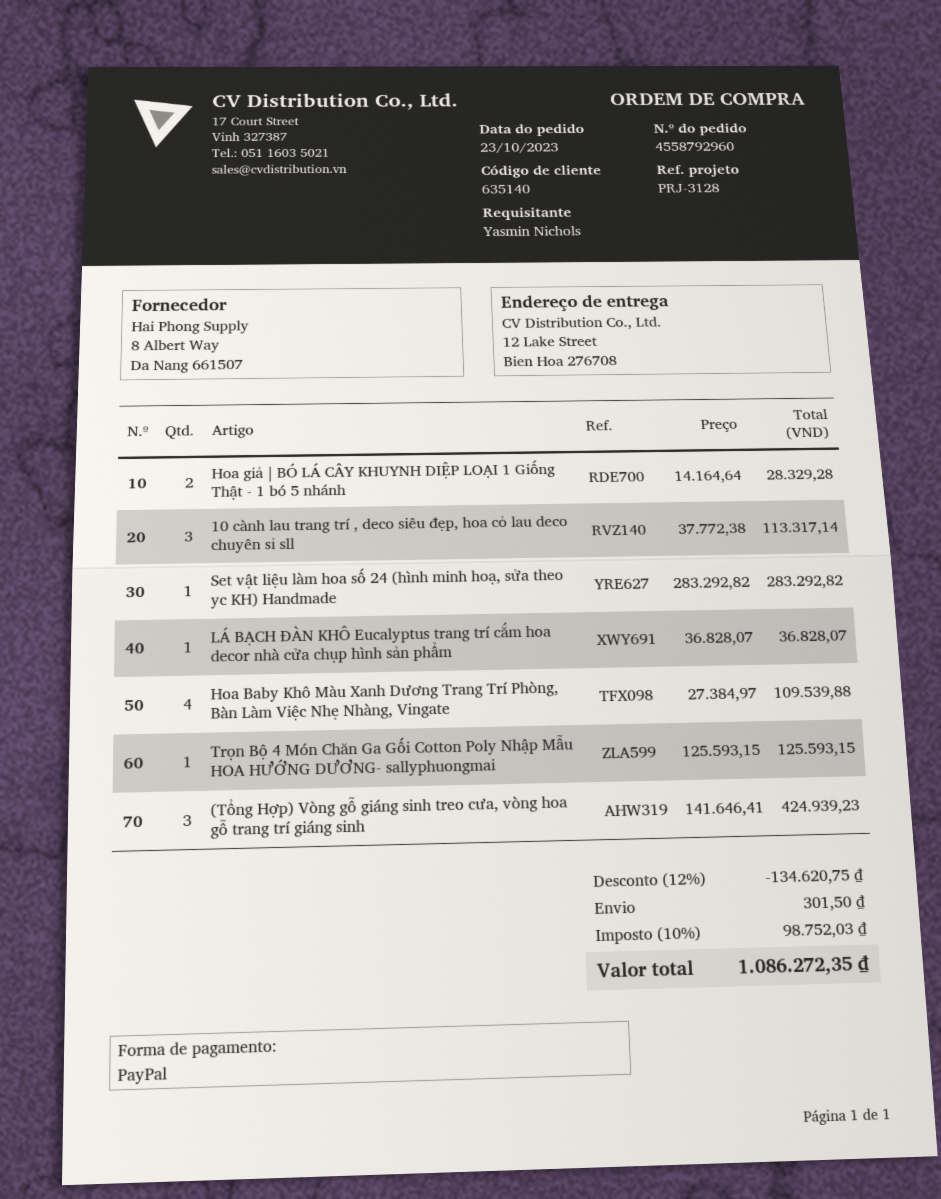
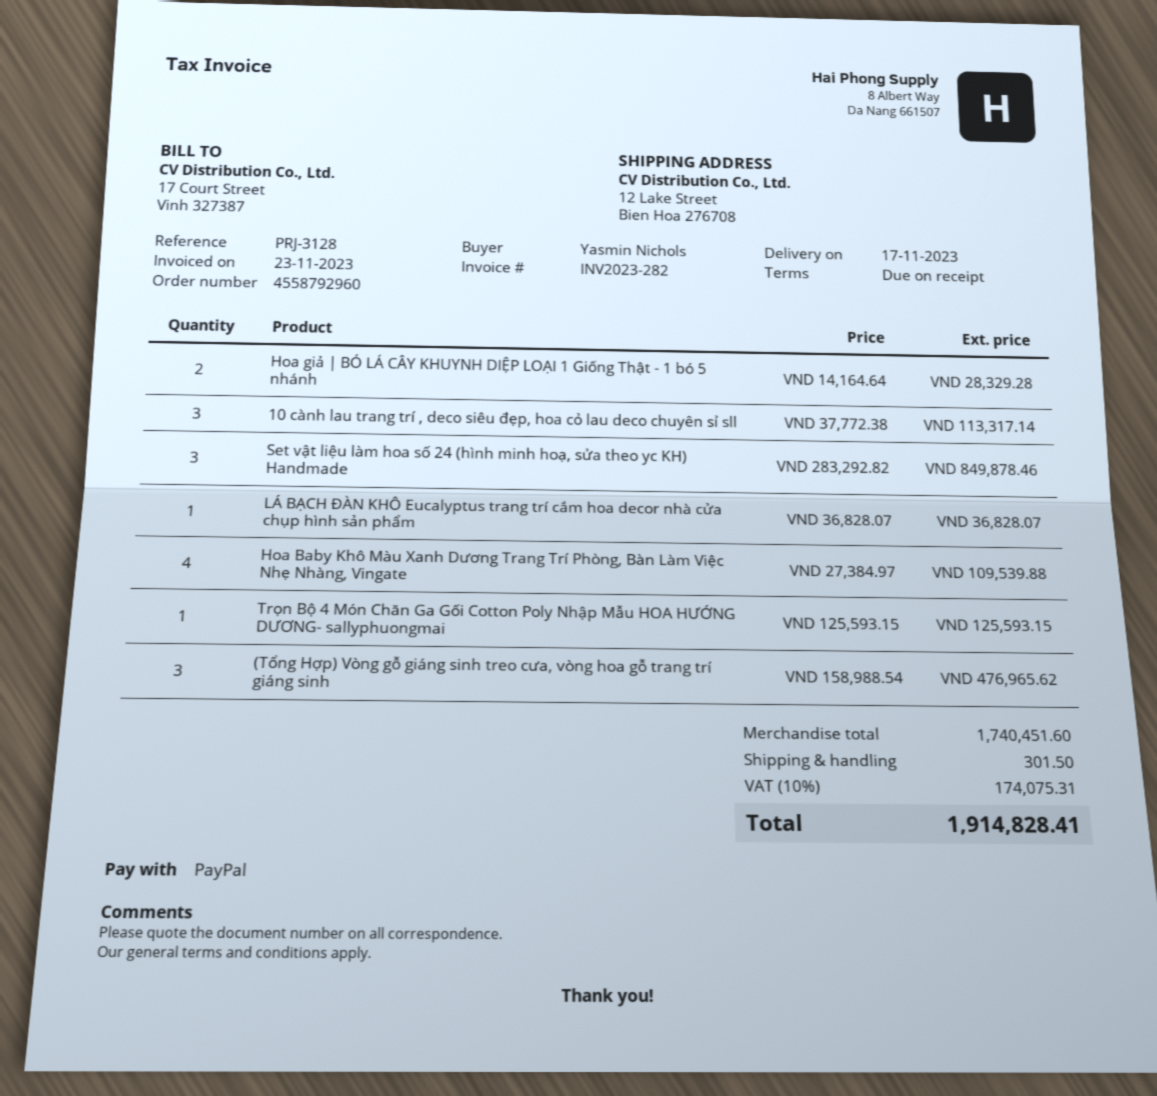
Set vật liệu làm hoa số 24 (hình minh hoạ, sửa theo yc KH) Handmade: 1 x 283292.82 = 283292.82 -> 3 x 283292.82 = 849878.46
(Tổng Hợp) Vòng gỗ giáng sinh treo cưa, vòng hoa gỗ trang trí giáng sinh: 3 x 141646.41 = 424939.23 -> 3 x 158988.54 = 476965.62
discount: 12% = 134620.75 -> none
tax: 10% = 98752.03 -> 10% = 174075.31
total: 1086272.35 -> 1914828.41

